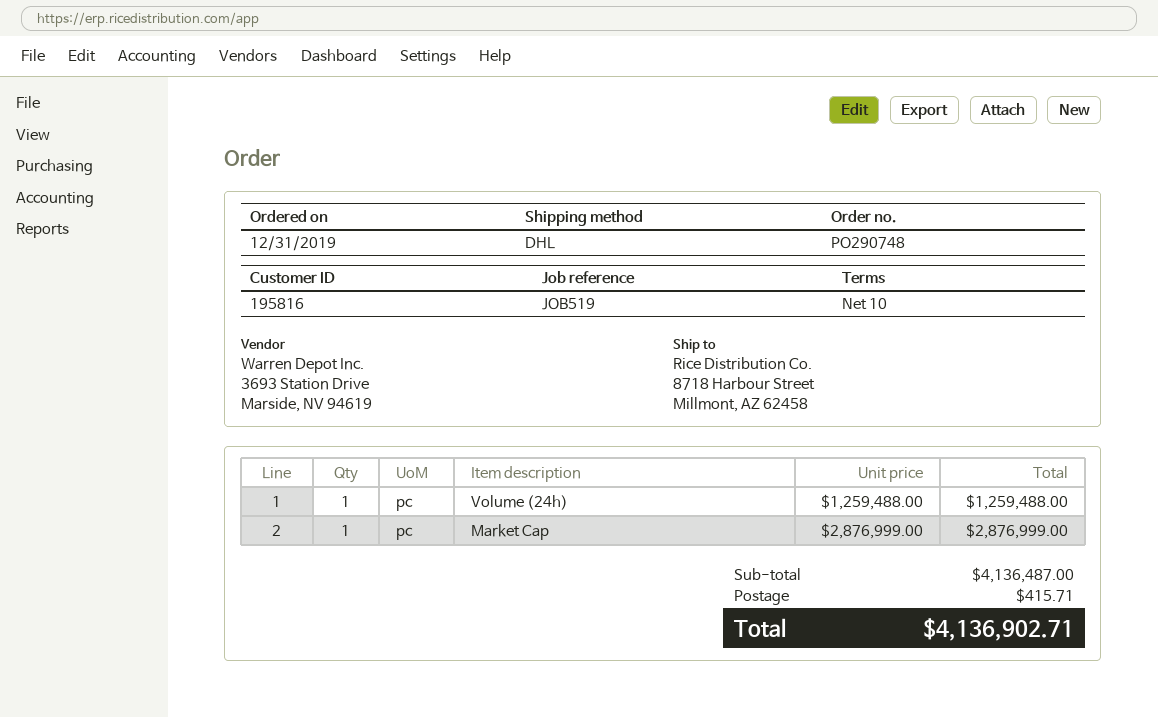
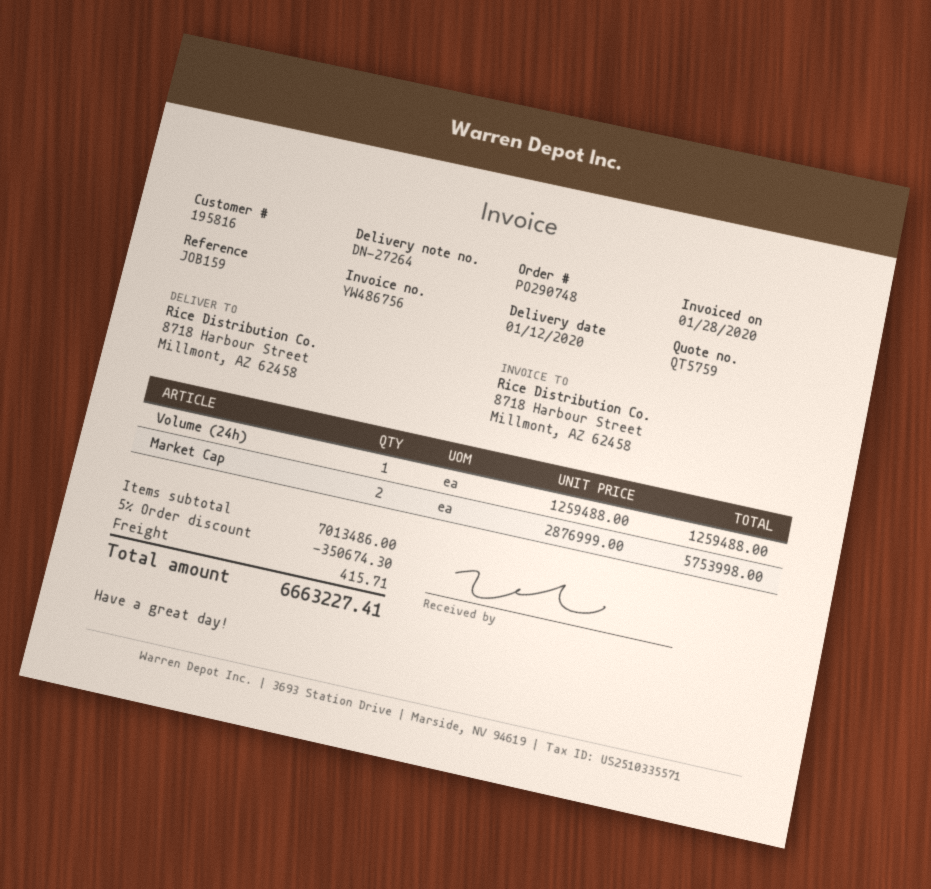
reference: JOB519 -> JOB159
Market Cap: 1 x 2876999.00 = 2876999.00 -> 2 x 2876999.00 = 5753998.00
subtotal: 4136487.00 -> 7013486.00
discount: none -> 5% = 350674.30
total: 4136902.71 -> 6663227.41

